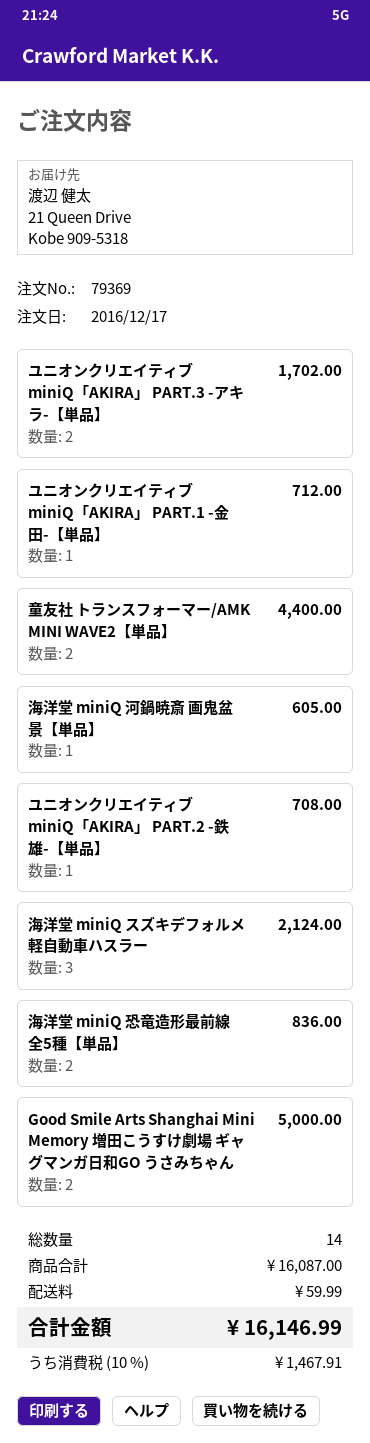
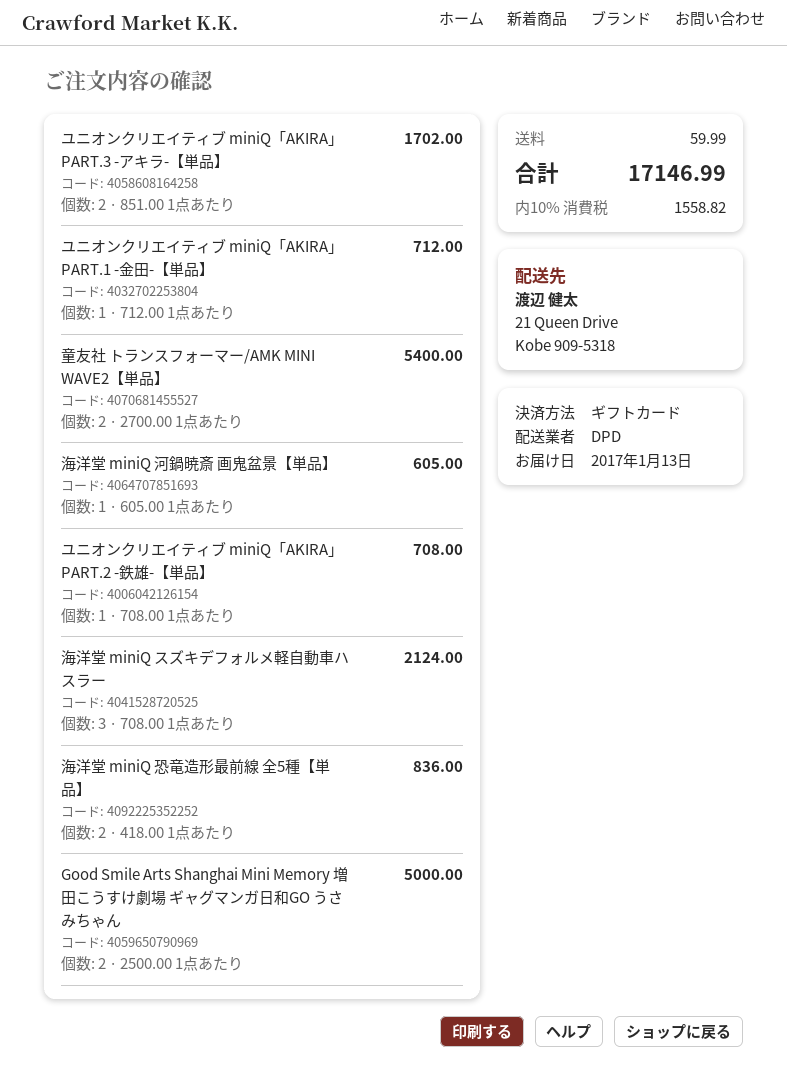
童友社 トランスフォーマー/AMK MINI WAVE2【単品】: 2 for 4400.00 -> 2 for 5400.00
tax: 10% = 1467.91 -> 10% = 1558.82
total: 16146.99 -> 17146.99

